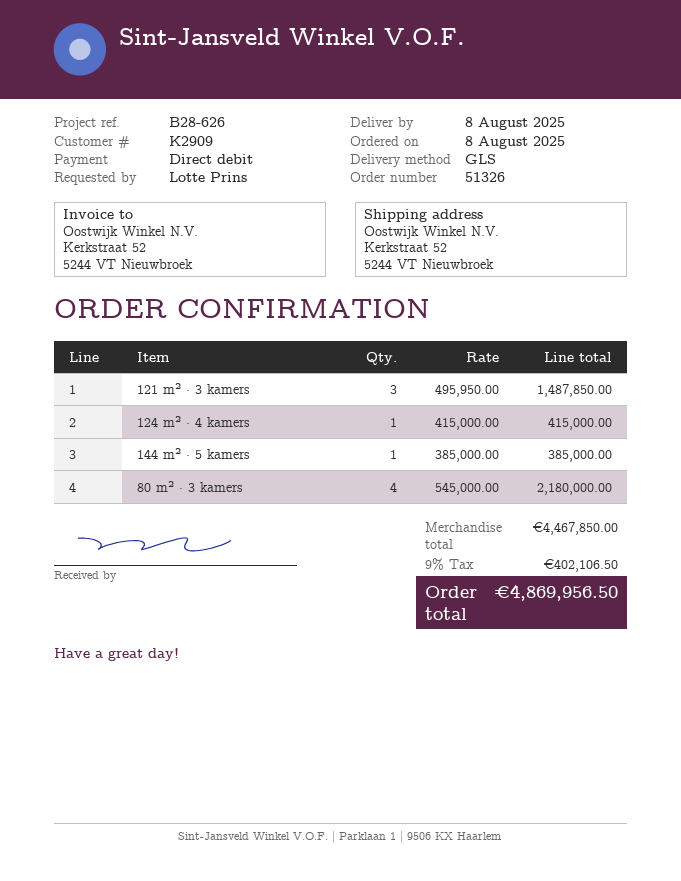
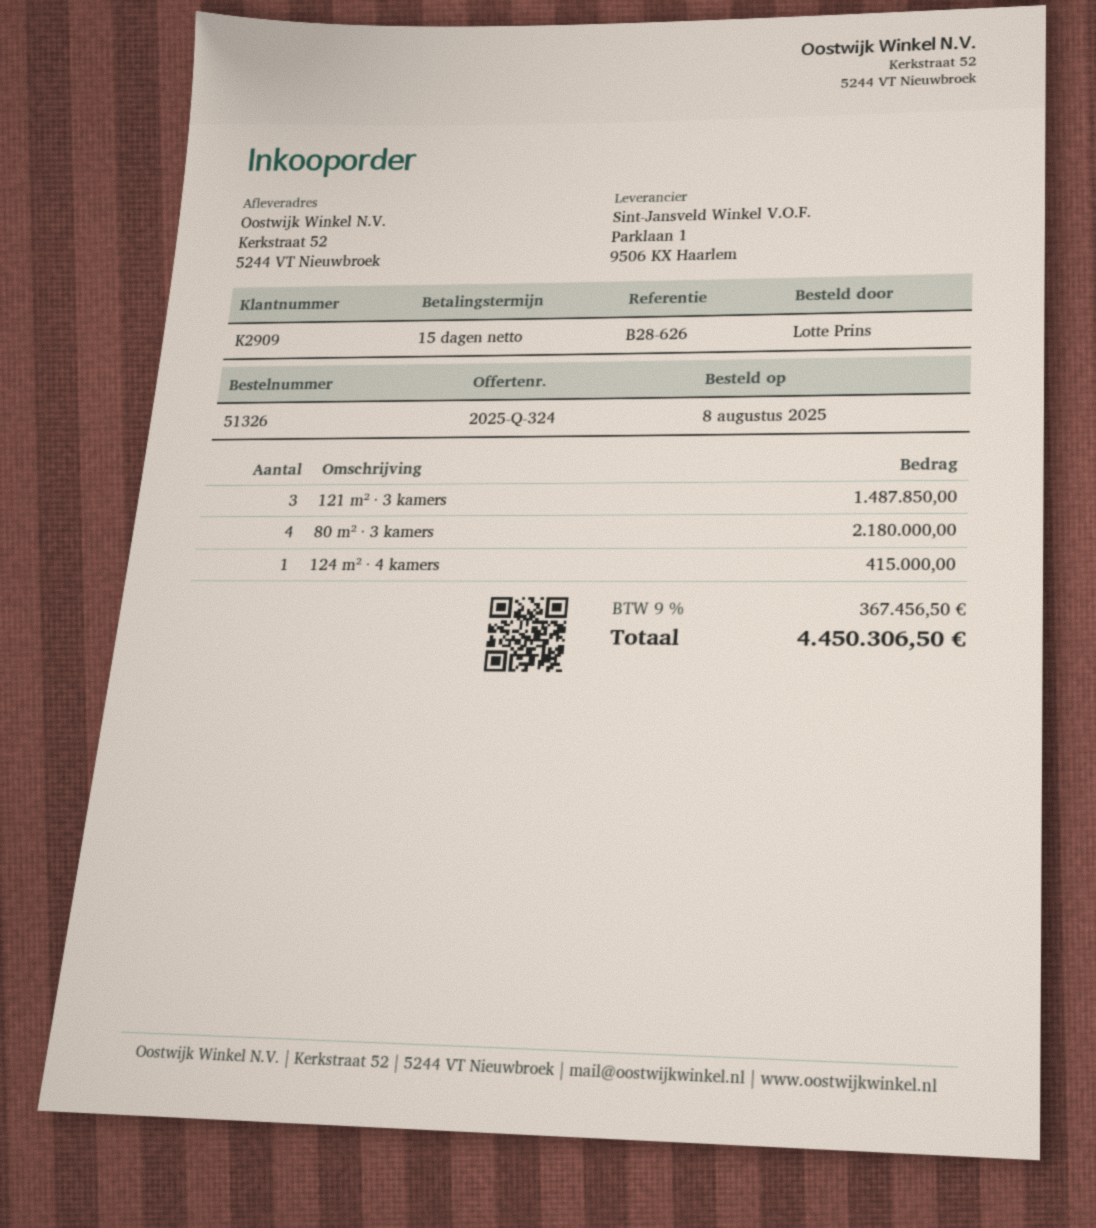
144 m² · 5 kamers: 1 for 385000.00 -> none
tax: 9% = 402106.50 -> 9% = 367456.50
total: 4869956.50 -> 4450306.50

